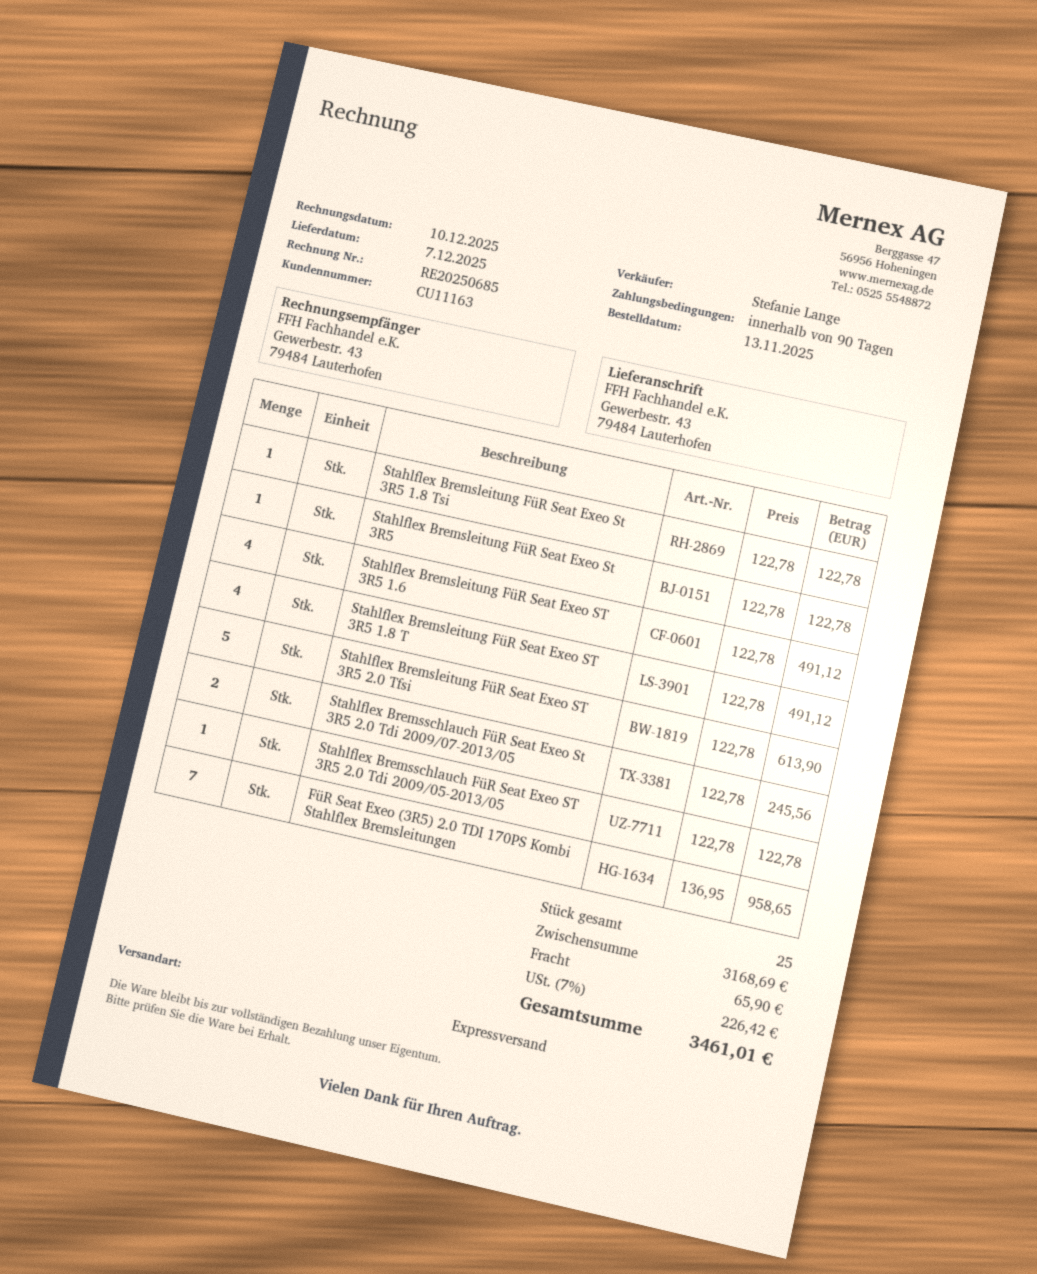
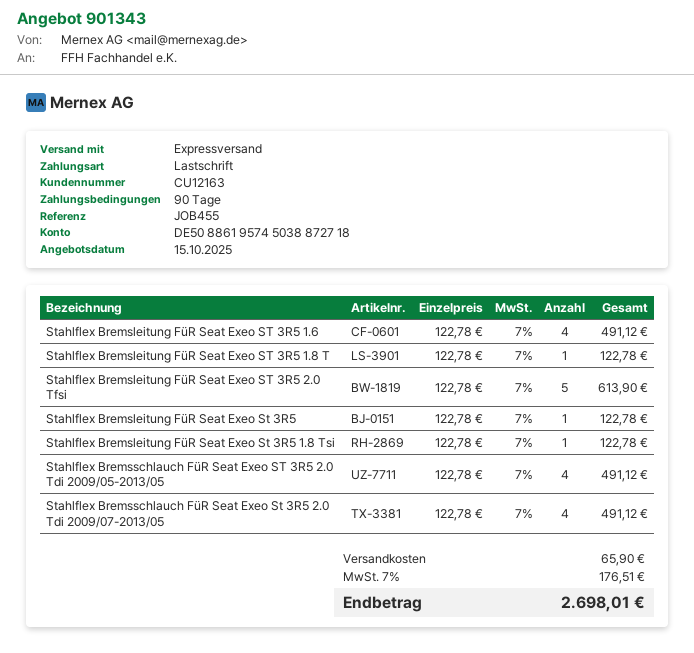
customer number: CU11163 -> CU12163
Stahlflex Bremsleitung FüR Seat Exeo ST 3R5 1.8 T: 4 x 122.78 = 491.12 -> 1 x 122.78 = 122.78
Stahlflex Bremsschlauch FüR Seat Exeo St 3R5 2.0 Tdi 2009/07-2013/05: 2 x 122.78 = 245.56 -> 4 x 122.78 = 491.12
Stahlflex Bremsschlauch FüR Seat Exeo ST 3R5 2.0 Tdi 2009/05-2013/05: 1 x 122.78 = 122.78 -> 4 x 122.78 = 491.12
FüR Seat Exeo (3R5) 2.0 TDI 170PS Kombi Stahlflex Bremsleitungen: 7 x 136.95 = 958.65 -> none
tax: 7% = 226.42 -> 7% = 176.51
total: 3461.01 -> 2698.01

